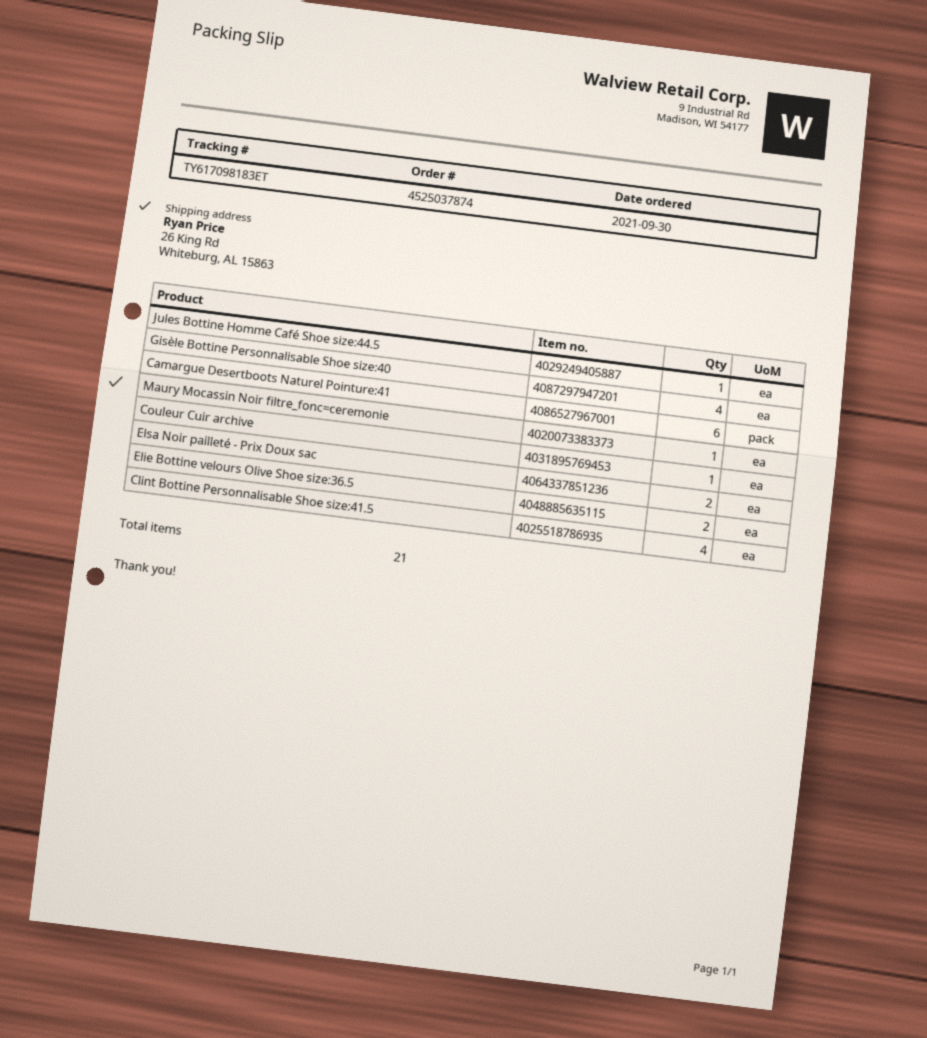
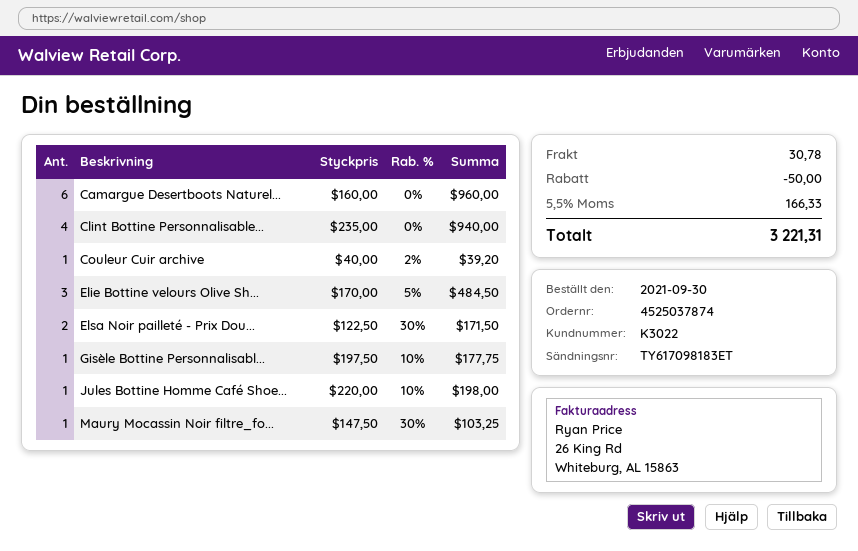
Gisèle Bottine Personnalisable Shoe size:40: 4 -> 1
Elie Bottine velours Olive Shoe size:36.5: 2 -> 3

